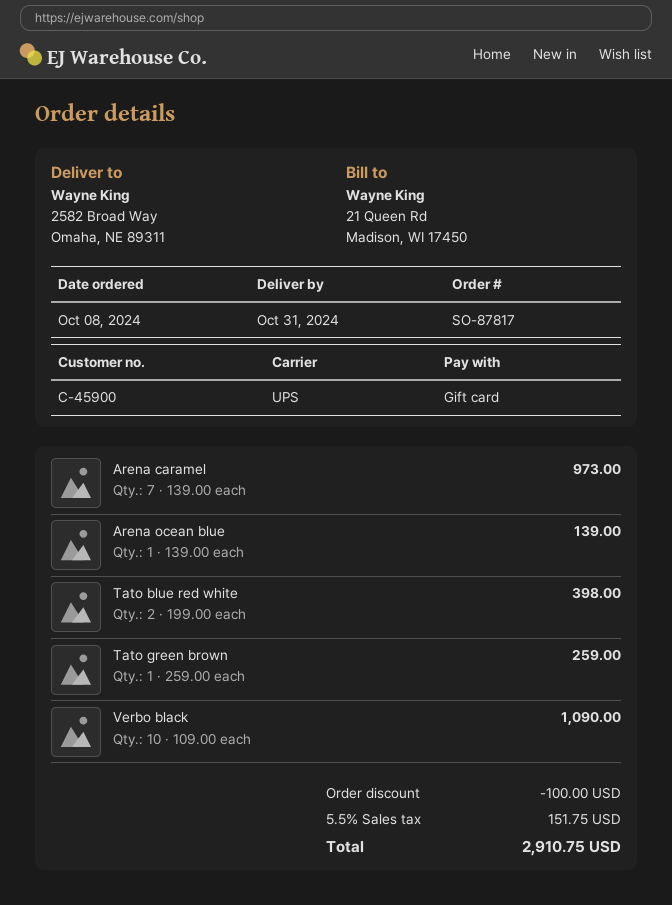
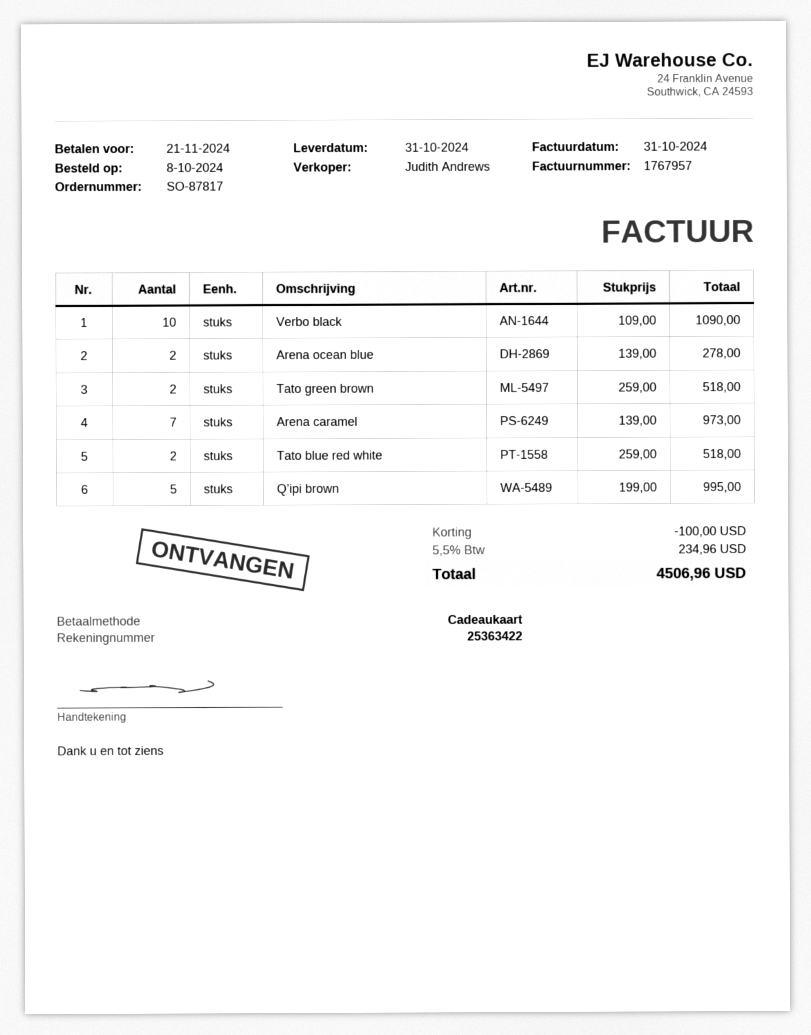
Arena ocean blue: 1 x 139.00 = 139.00 -> 2 x 139.00 = 278.00
Tato blue red white: 2 x 199.00 = 398.00 -> 2 x 259.00 = 518.00
Tato green brown: 1 x 259.00 = 259.00 -> 2 x 259.00 = 518.00
Q’ipi brown: none -> 5 x 199.00 = 995.00
tax: 5.5% = 151.75 -> 5.5% = 234.96
total: 2910.75 -> 4506.96

